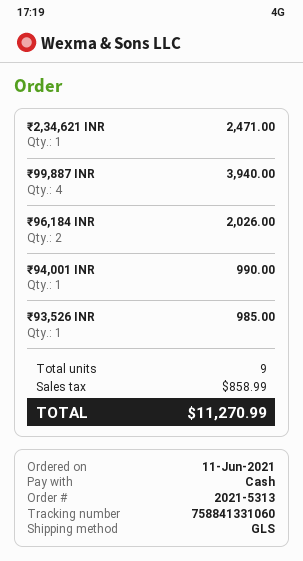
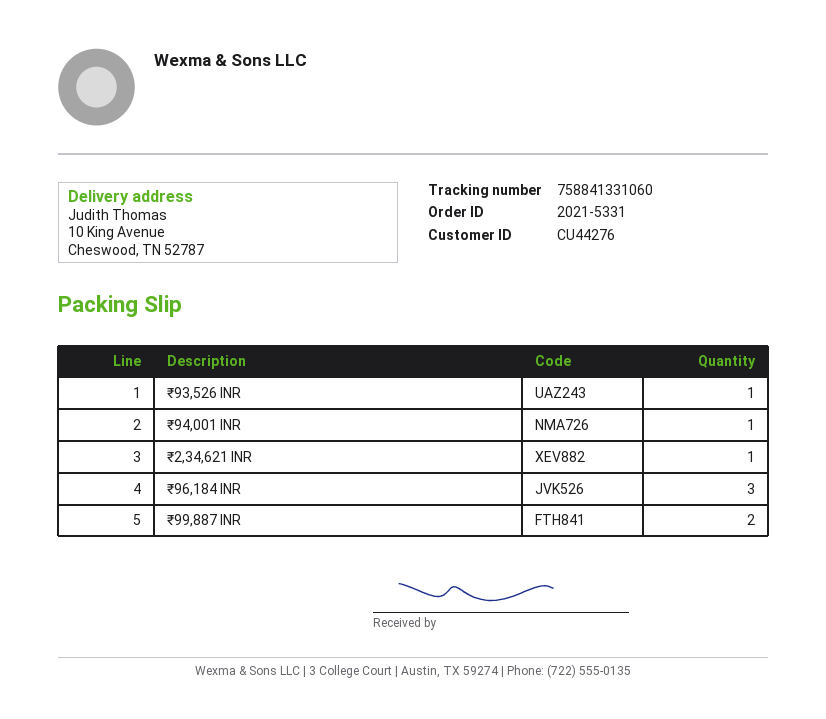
order number: 2021-5313 -> 2021-5331
₹99,887 INR: 4 -> 2
₹96,184 INR: 2 -> 3

